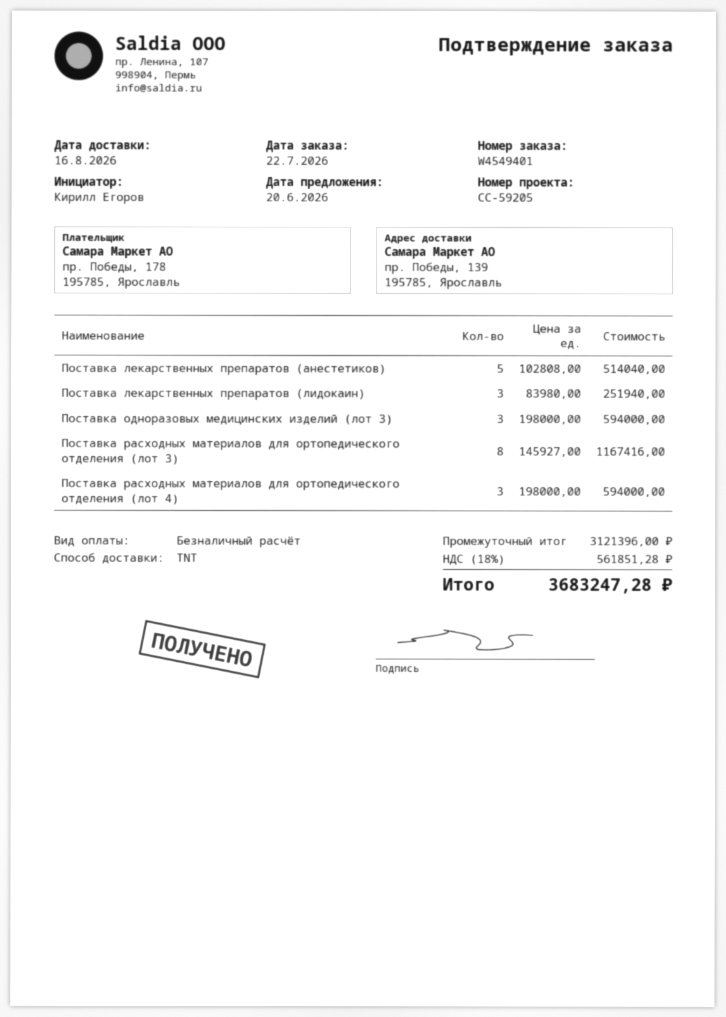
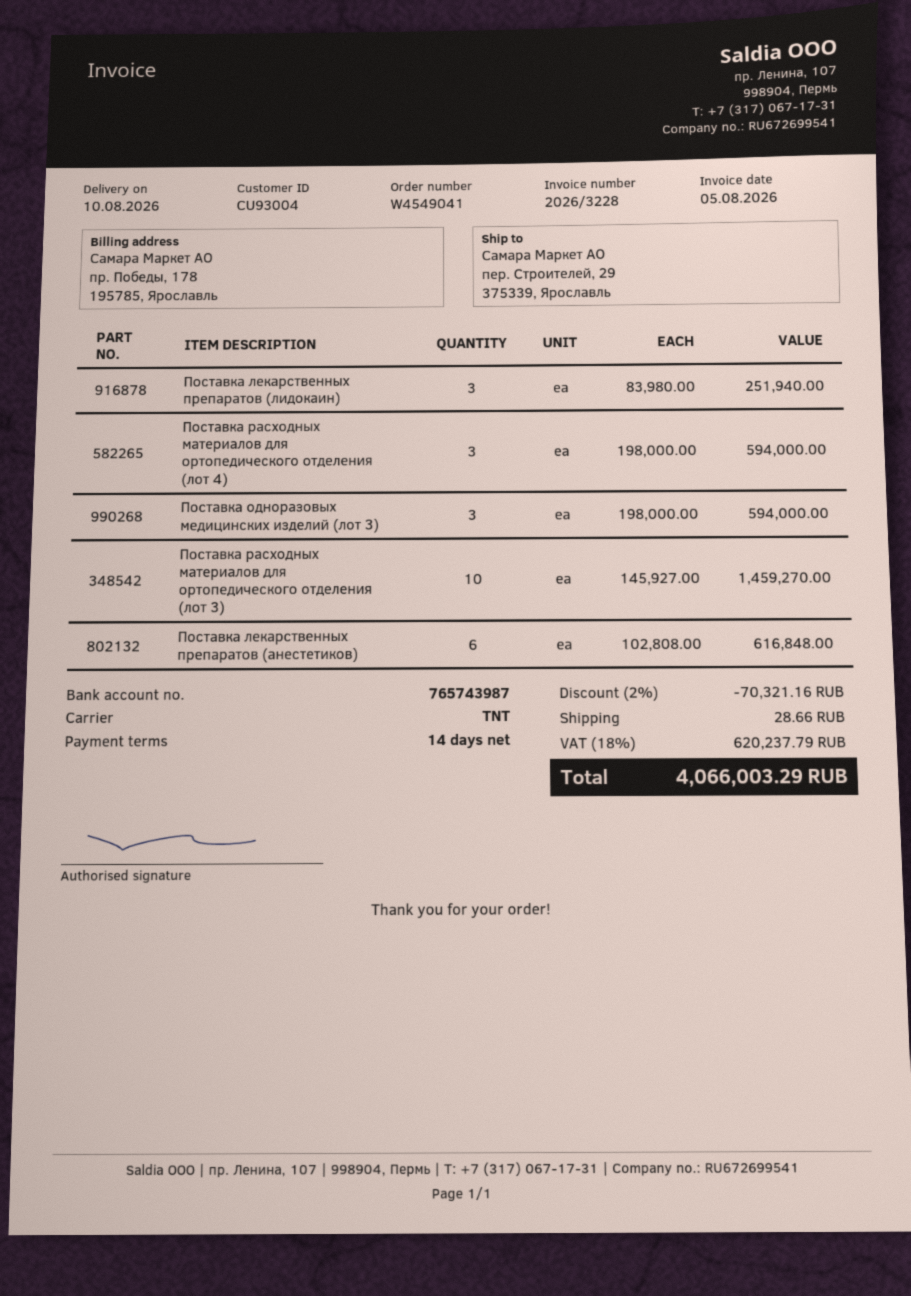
order number: W4549401 -> W4549041
delivery date: 2026-08-16 -> 2026-08-10
ship to: пр. Победы, 139, 195785, Ярославль -> пер. Строителей, 29, 375339, Ярославль
Поставка лекарственных препаратов (анестетиков): 5 x 102808.00 = 514040.00 -> 6 x 102808.00 = 616848.00
Поставка расходных материалов для ортопедического отделения (лот 3): 8 x 145927.00 = 1167416.00 -> 10 x 145927.00 = 1459270.00
discount: none -> 2% = 70321.16
shipping: none -> 28.66
tax: 18% = 561851.28 -> 18% = 620237.79
total: 3683247.28 -> 4066003.29

